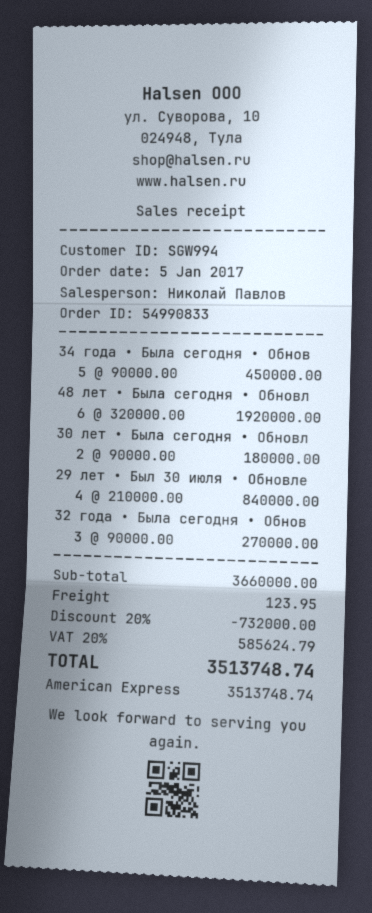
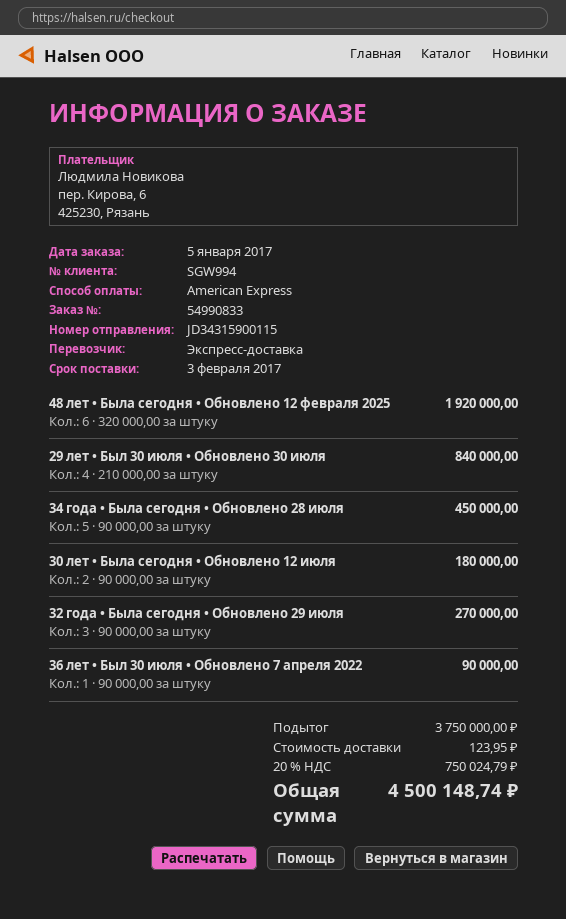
36 лет • Был 30 июля • Обновлено 7 апреля 2022: none -> 1 x 90000.00 = 90000.00
subtotal: 3660000.00 -> 3750000.00
discount: 20% = 732000.00 -> none
tax: 20% = 585624.79 -> 20% = 750024.79
total: 3513748.74 -> 4500148.74

